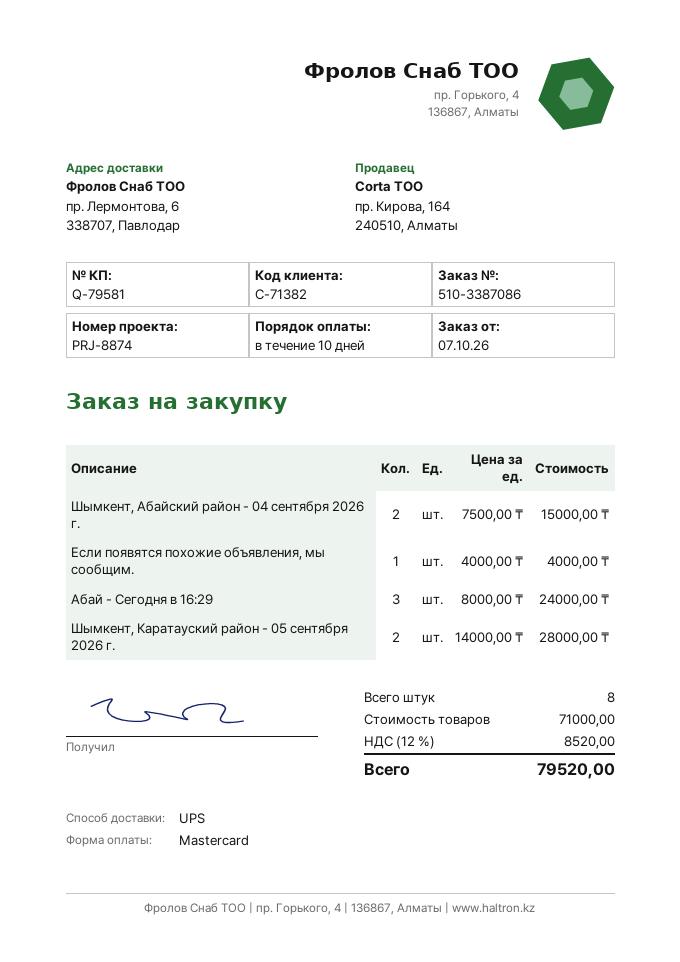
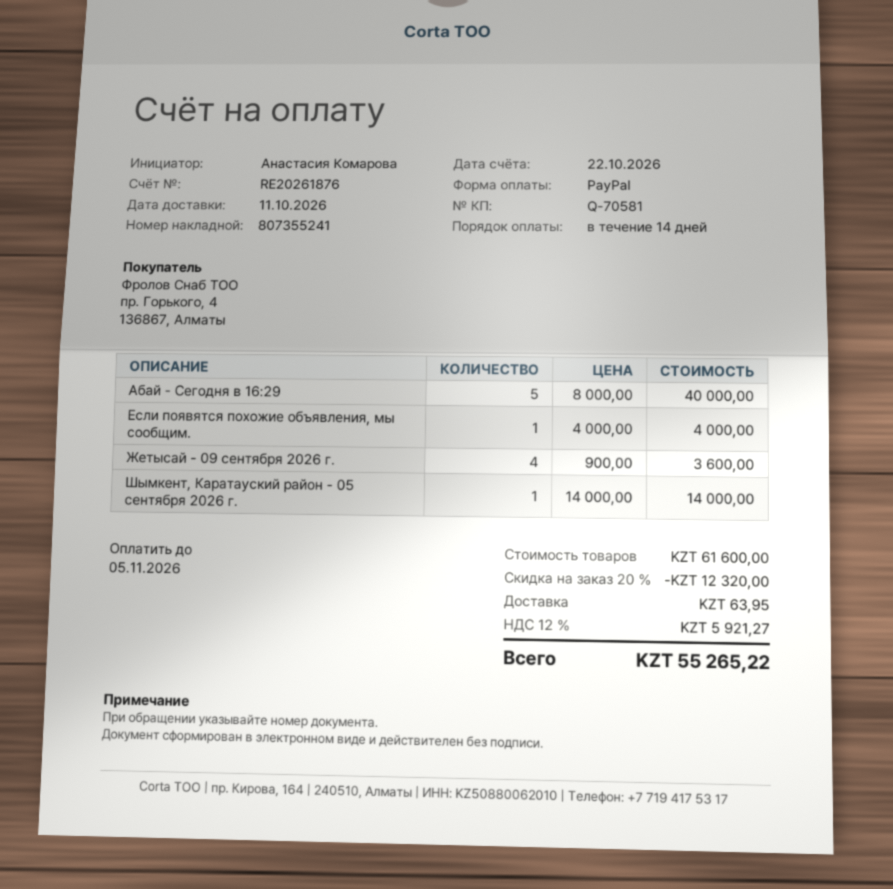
quote number: Q-79581 -> Q-70581
payment terms: 10 days -> 14 days
payment method: Mastercard -> PayPal
Шымкент, Абайский район - 04 сентября 2026 г.: 2 x 7500.00 = 15000.00 -> none
Абай - Сегодня в 16:29: 3 x 8000.00 = 24000.00 -> 5 x 8000.00 = 40000.00
Шымкент, Каратауский район - 05 сентября 2026 г.: 2 x 14000.00 = 28000.00 -> 1 x 14000.00 = 14000.00
Жетысай - 09 сентября 2026 г.: none -> 4 x 900.00 = 3600.00
subtotal: 71000.00 -> 61600.00
discount: none -> 20% = 12320.00
shipping: none -> 63.95
tax: 12% = 8520.00 -> 12% = 5921.27
total: 79520.00 -> 55265.22

